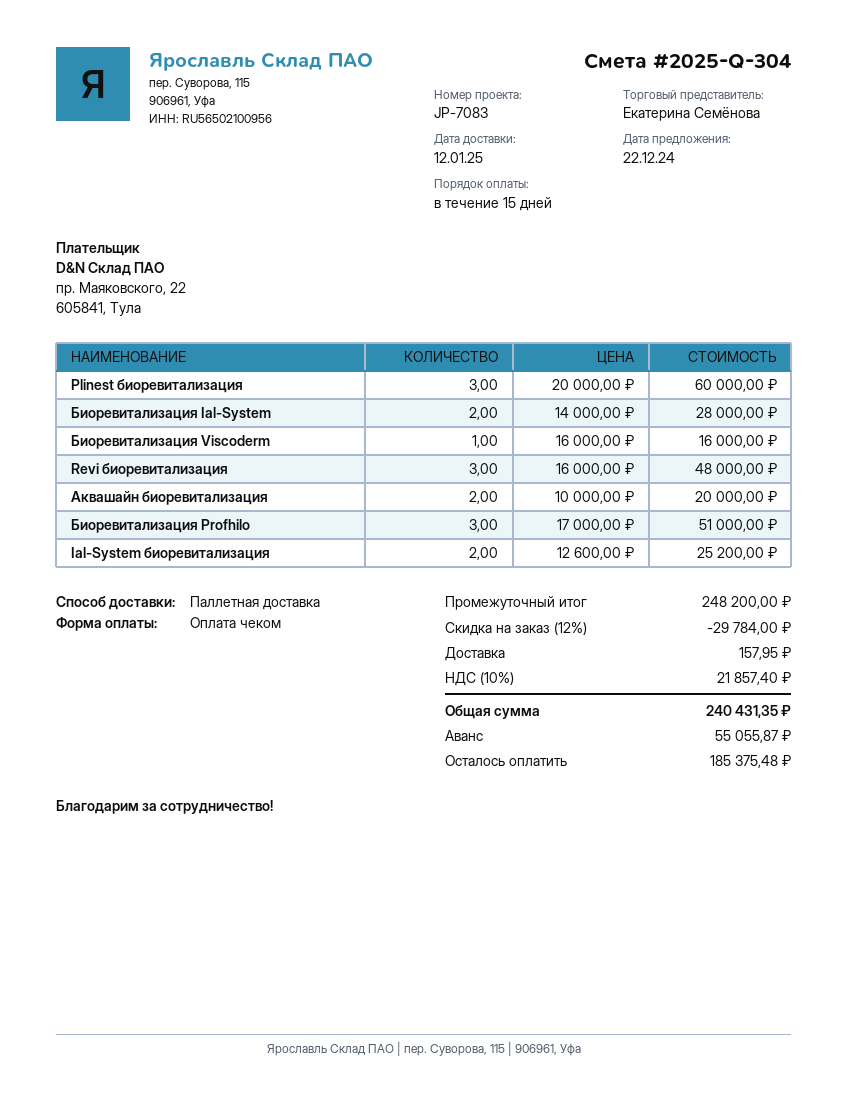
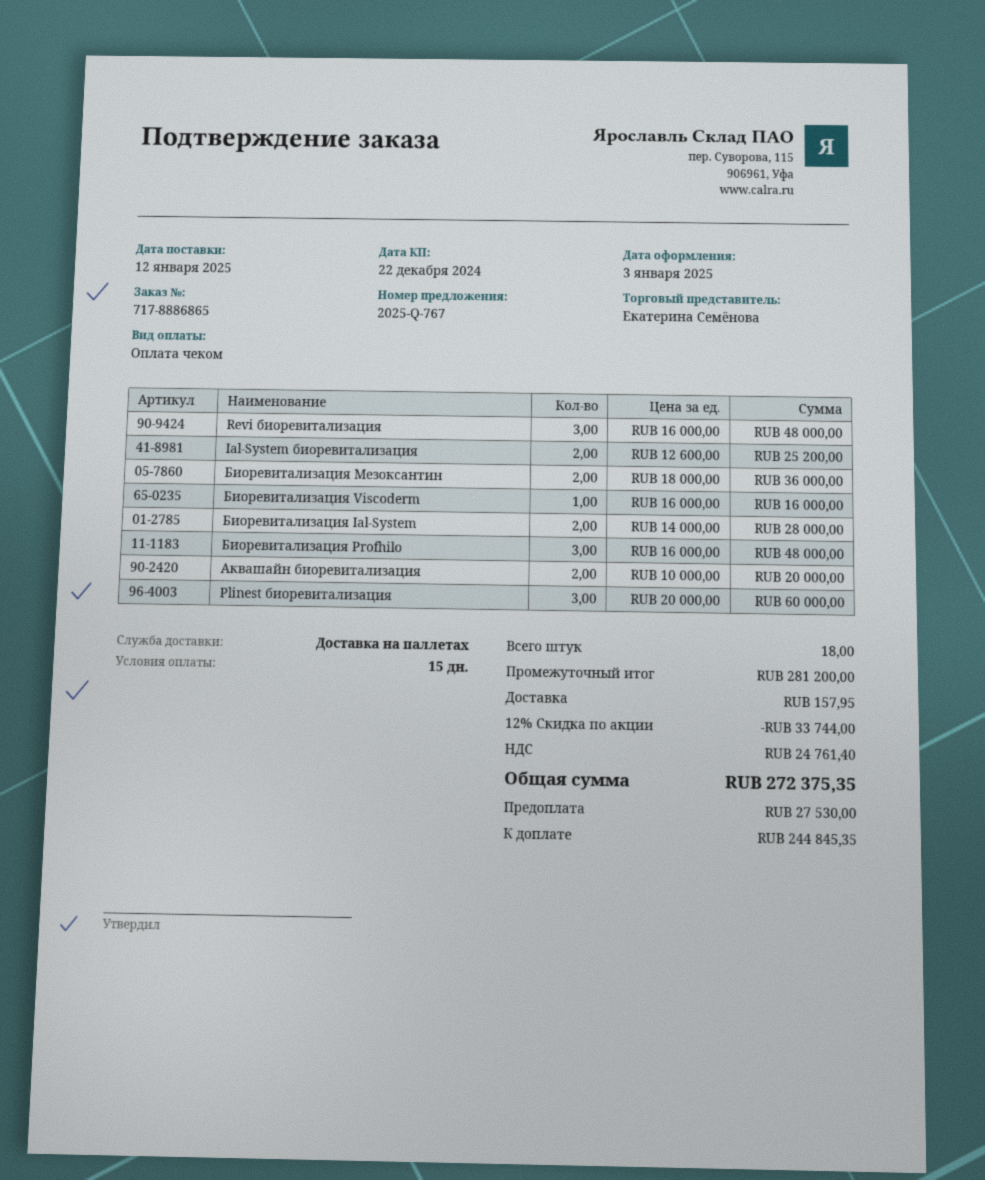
quote number: 2025-Q-304 -> 2025-Q-767
Биоревитализация Profhilo: 3 x 17000.00 = 51000.00 -> 3 x 16000.00 = 48000.00
Биоревитализация Мезоксантин: none -> 2 x 18000.00 = 36000.00
subtotal: 248200.00 -> 281200.00
discount: 12% = 29784.00 -> 12% = 33744.00
tax: 21857.40 -> 24761.40
total: 240431.35 -> 272375.35
deposit: 55055.87 -> 27530.00
balance: 185375.48 -> 244845.35

